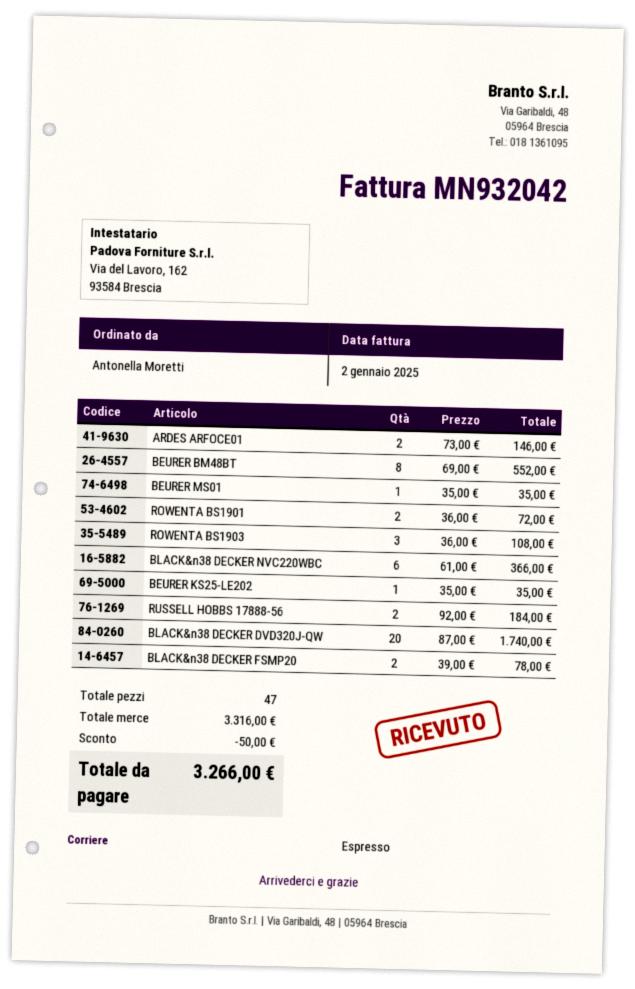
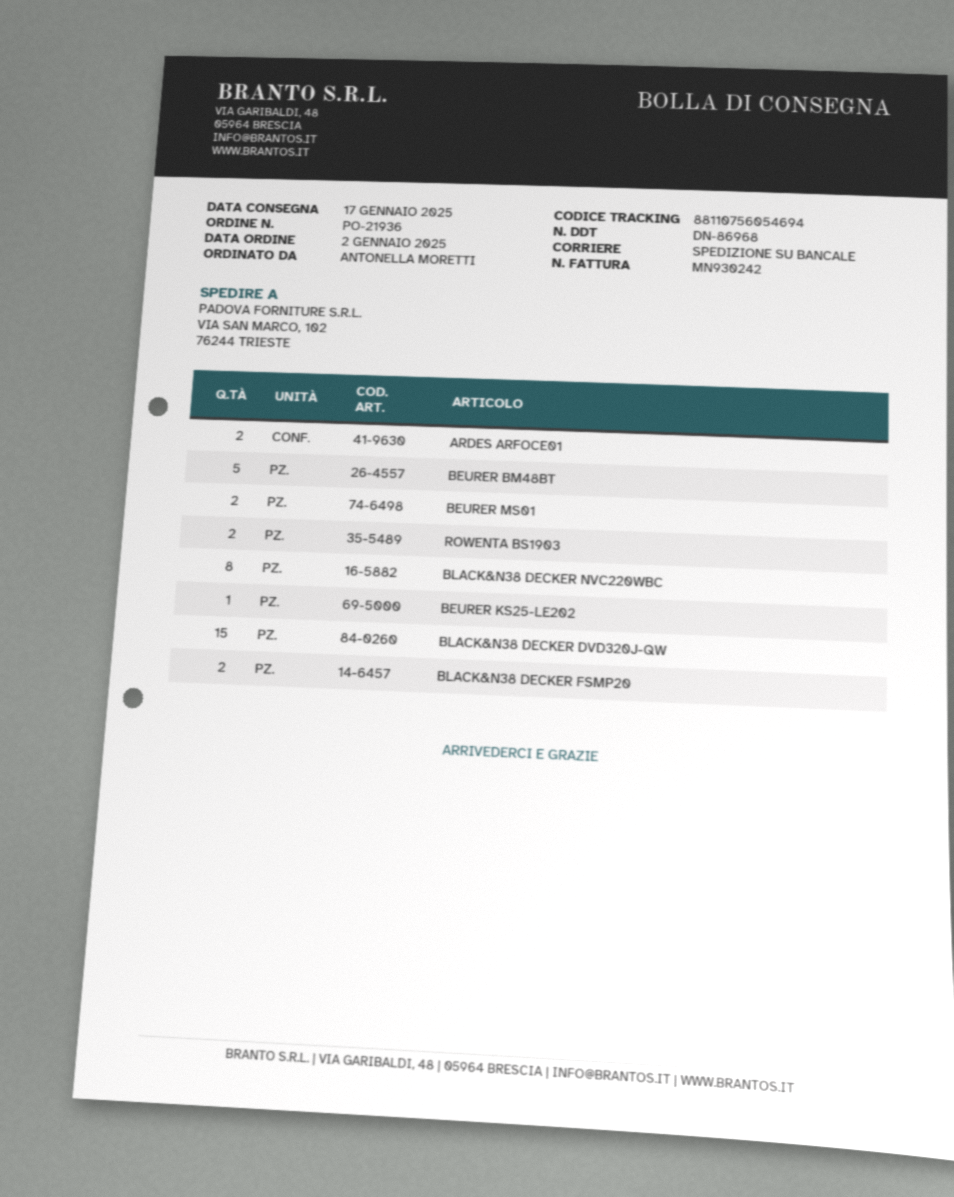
invoice number: MN932042 -> MN930242
shipping method: express -> pallet freight
BEURER BM48BT: 8 -> 5
BEURER MS01: 1 -> 2
ROWENTA BS1901: 2 -> none
ROWENTA BS1903: 3 -> 2
BLACK&n38 DECKER NVC220WBC: 6 -> 8
RUSSELL HOBBS 17888-56: 2 -> none
BLACK&n38 DECKER DVD320J-QW: 20 -> 15

